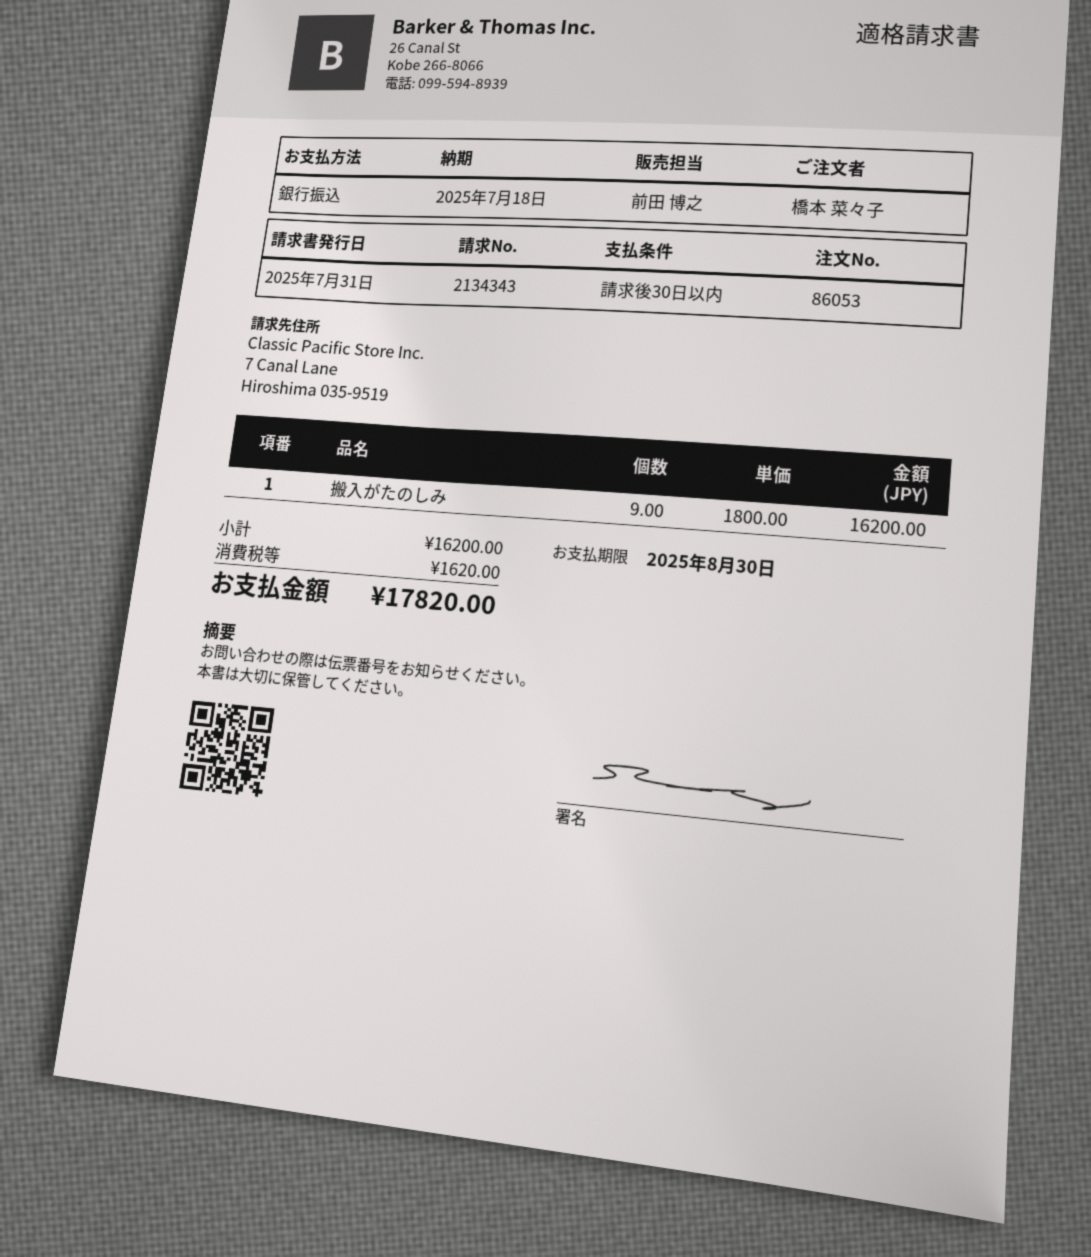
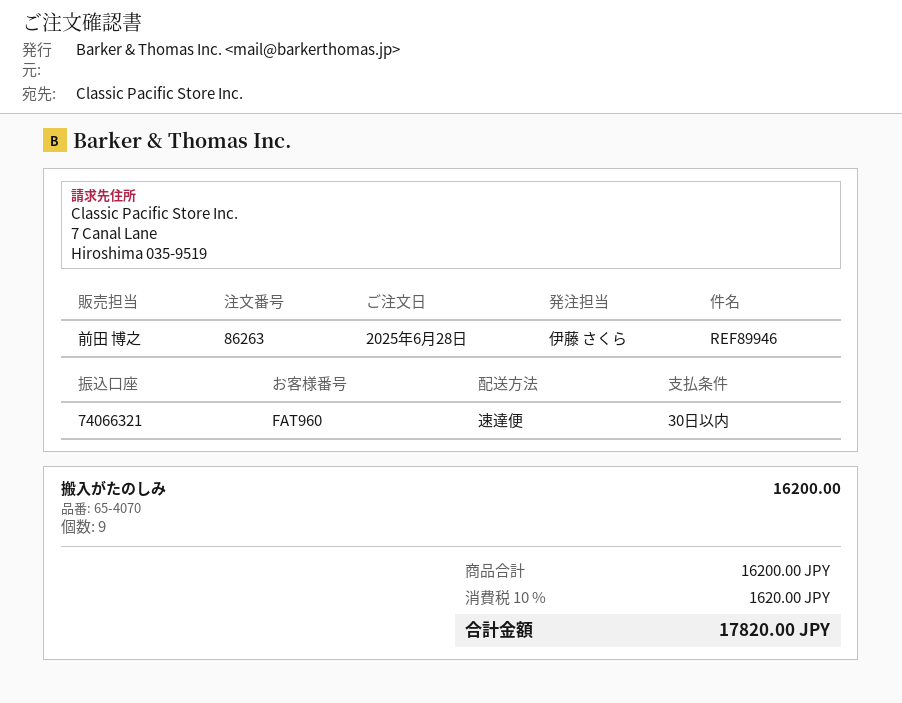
order number: 86053 -> 86263
ordered by: 橋本 菜々子 -> 伊藤 さくら

